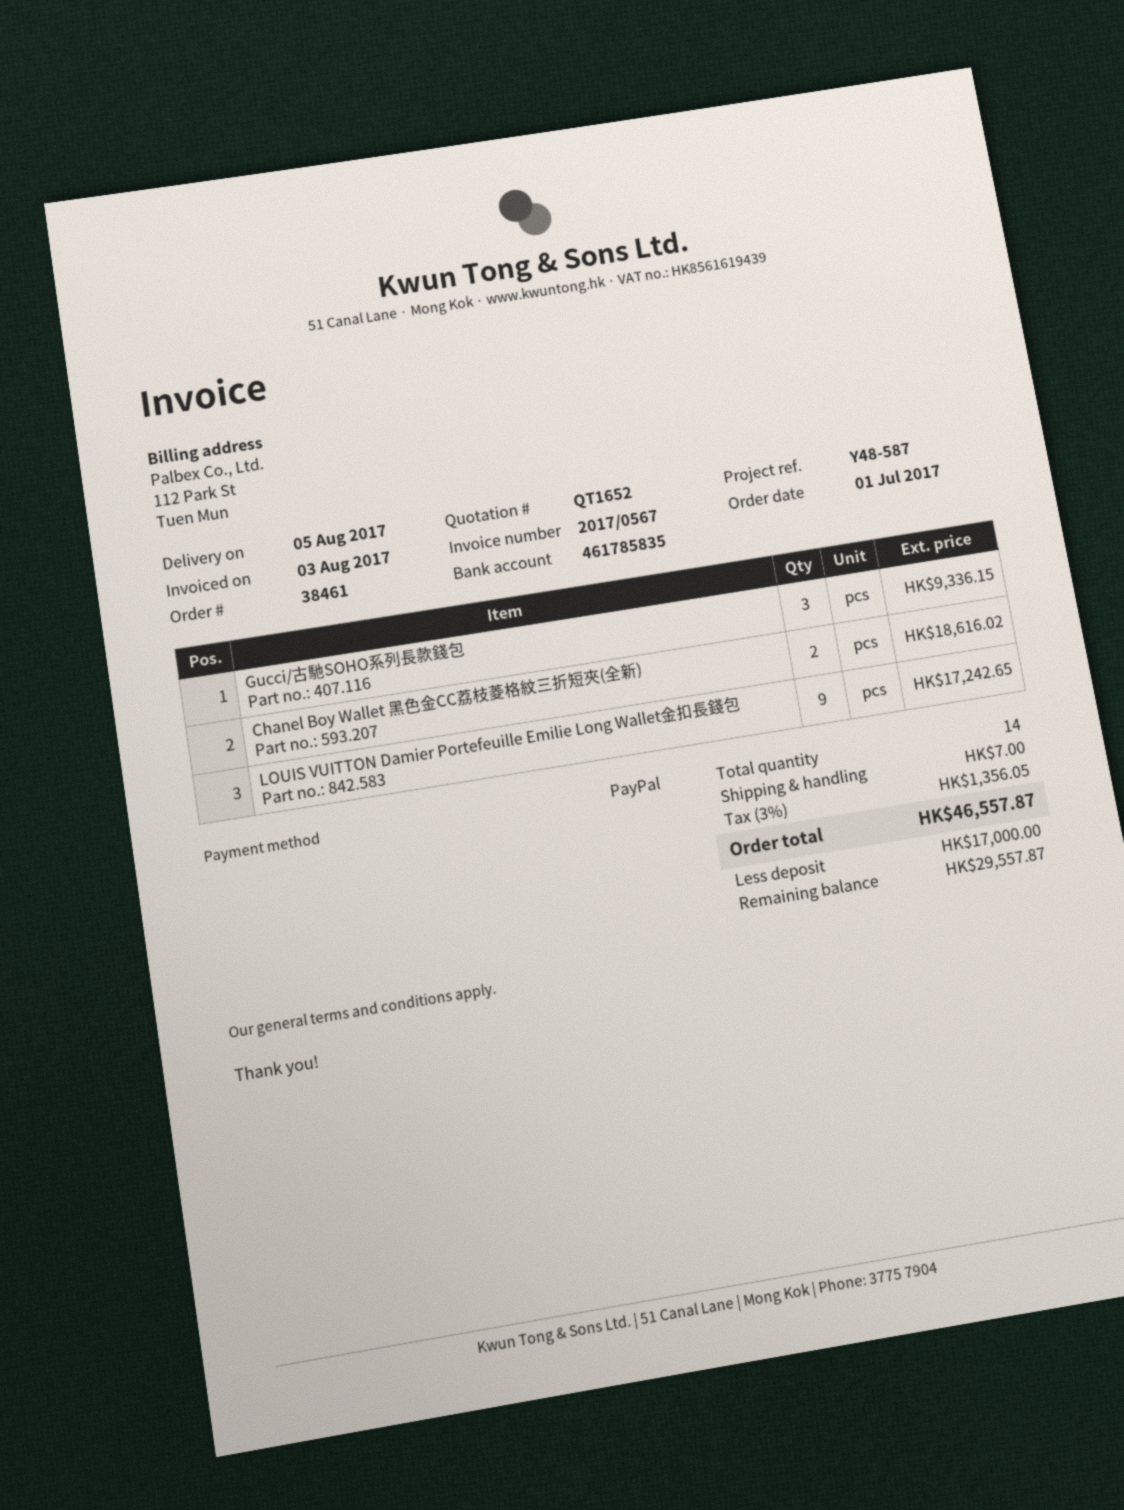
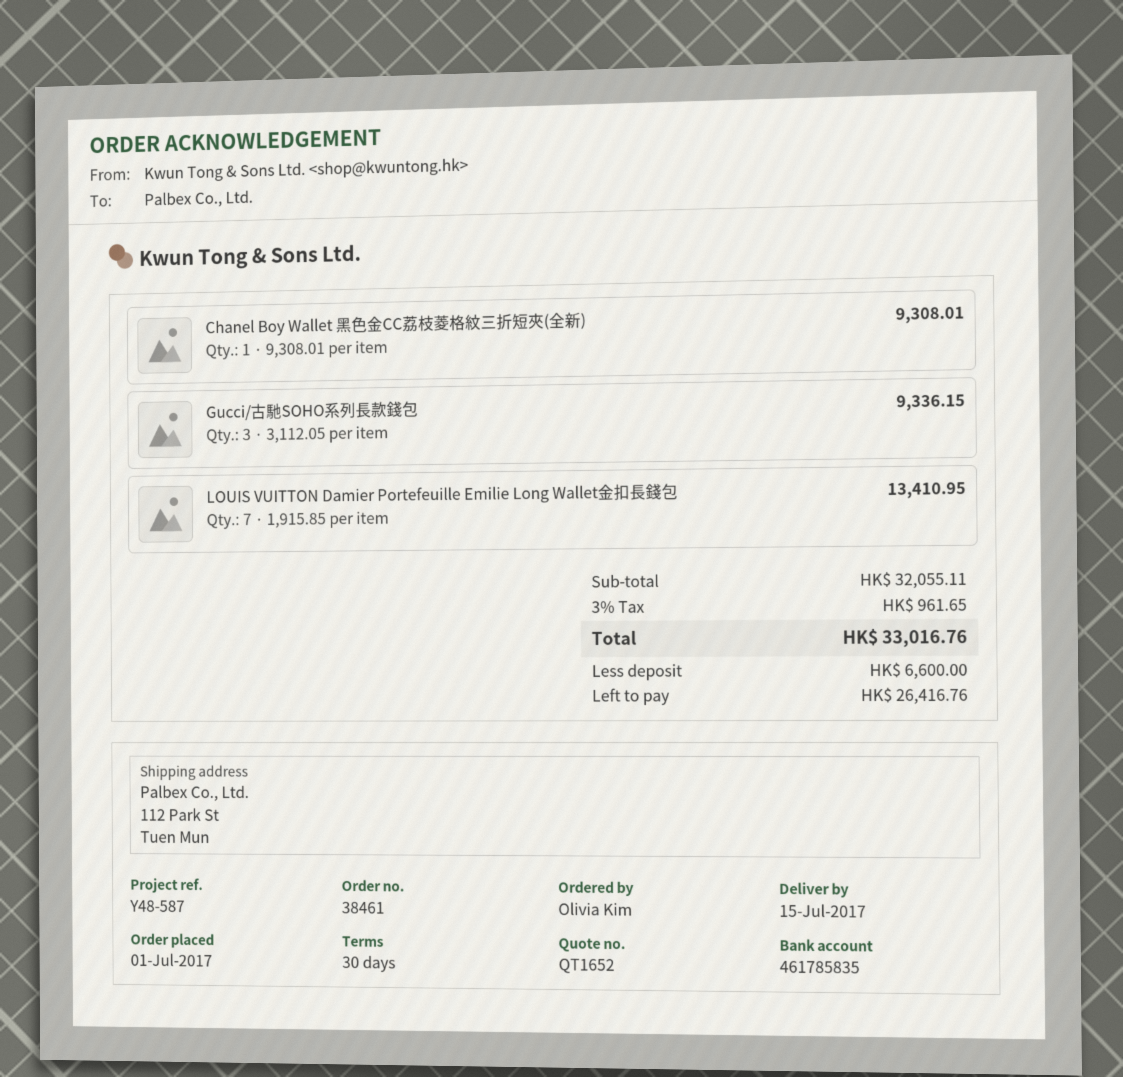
delivery date: 2017-08-05 -> 2017-07-15
Chanel Boy Wallet 黑色金CC荔枝菱格紋三折短夾(全新): 2 for 18616.02 -> 1 for 9308.01
LOUIS VUITTON Damier Portefeuille Emilie Long Wallet金扣長錢包: 9 for 17242.65 -> 7 for 13410.95
shipping: 7.00 -> none
tax: 3% = 1356.05 -> 3% = 961.65
total: 46557.87 -> 33016.76
deposit: 17000.00 -> 6600.00
balance: 29557.87 -> 26416.76

